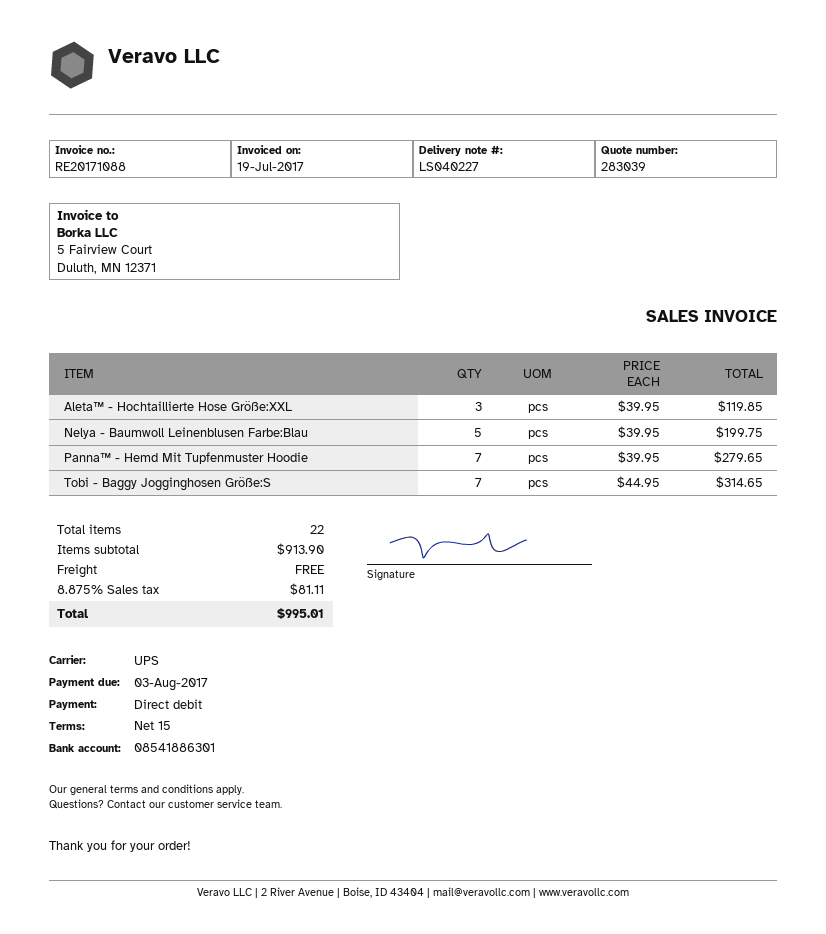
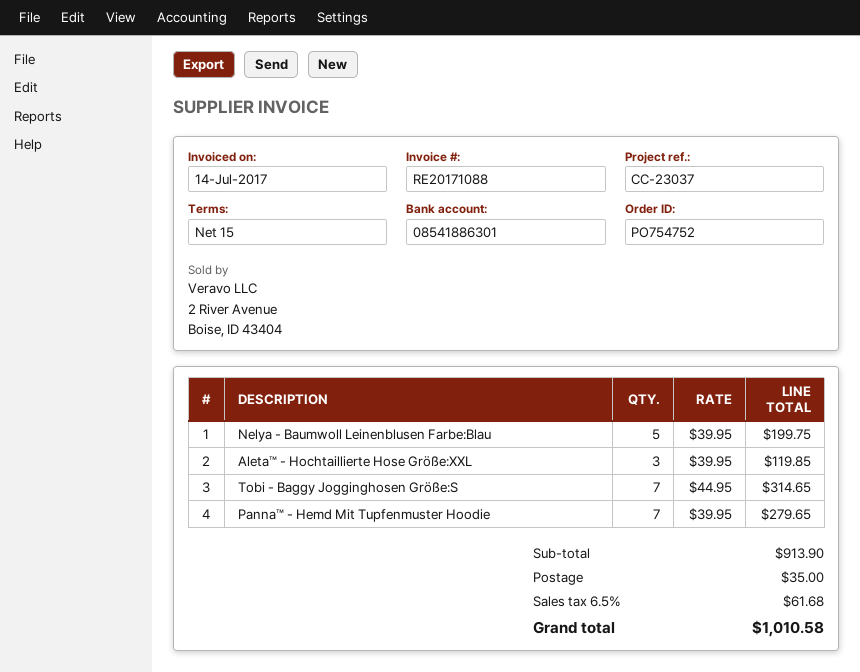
invoice date: 2017-07-19 -> 2017-07-14
shipping: 0.00 -> 35.00
tax: 8.875% = 81.11 -> 6.5% = 61.68
total: 995.01 -> 1010.58

